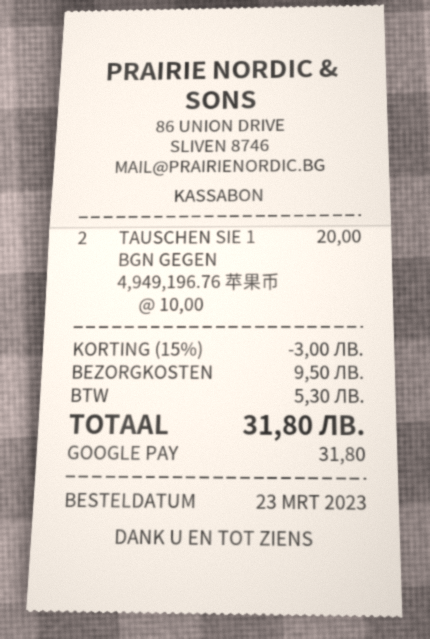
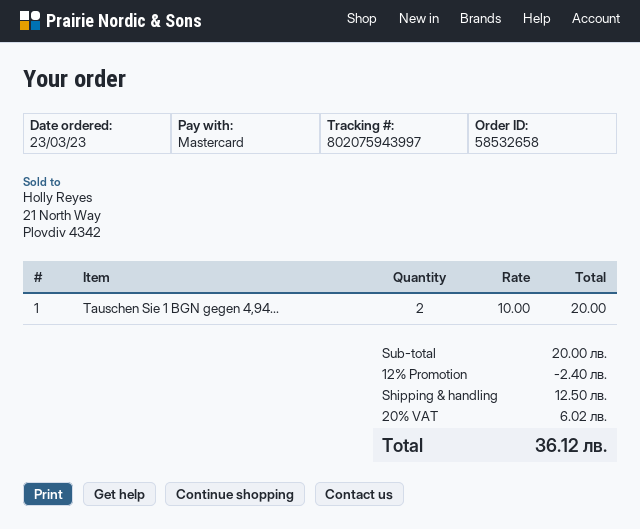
payment method: Google Pay -> Mastercard
discount: 15% = 3.00 -> 12% = 2.40
shipping: 9.50 -> 12.50
tax: 5.30 -> 6.02
total: 31.80 -> 36.12

